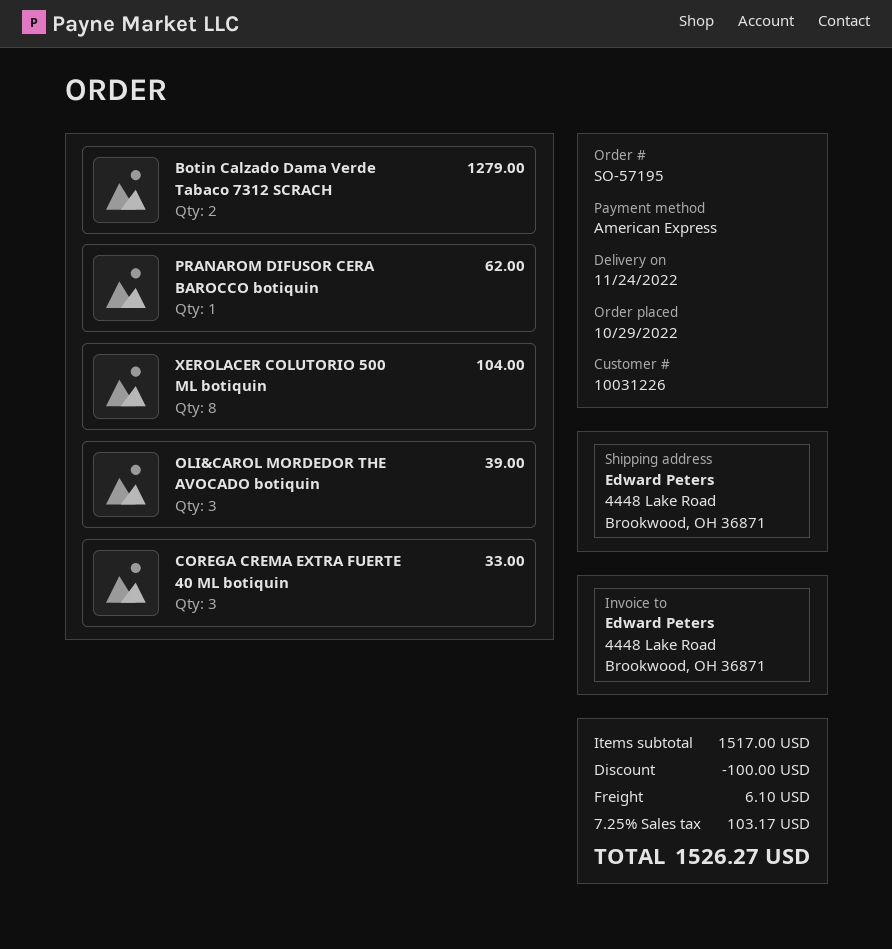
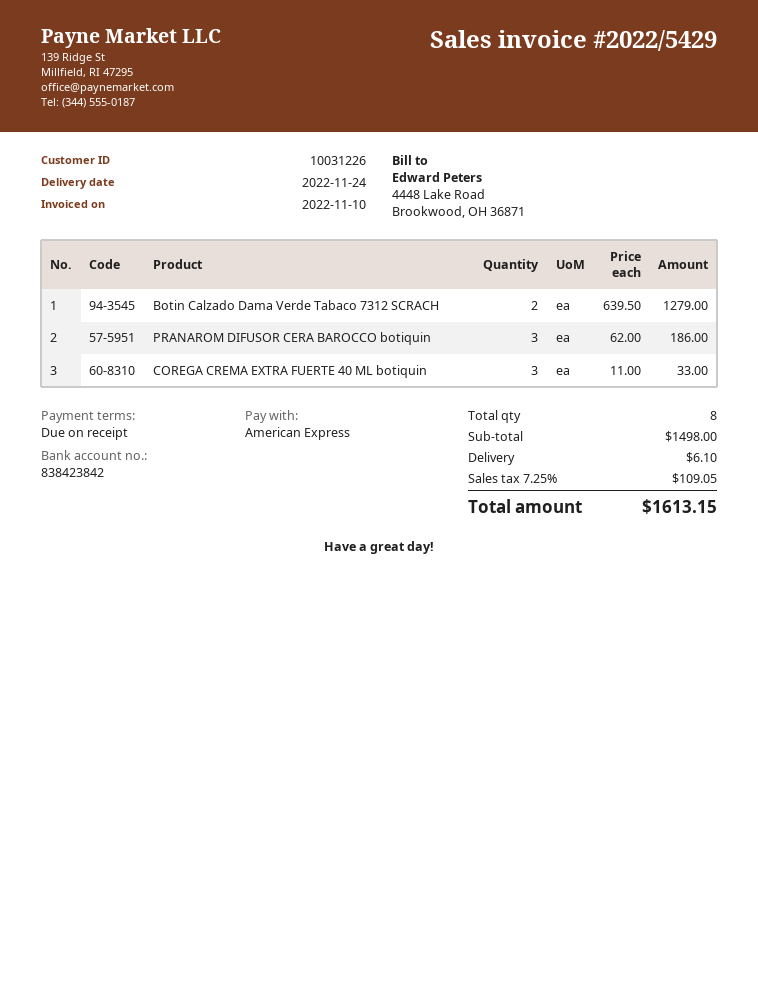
PRANAROM DIFUSOR CERA BAROCCO botiquin: 1 for 62.00 -> 3 for 186.00
XEROLACER COLUTORIO 500 ML botiquin: 8 for 104.00 -> none
OLI&CAROL MORDEDOR THE AVOCADO botiquin: 3 for 39.00 -> none
subtotal: 1517.00 -> 1498.00
discount: 100.00 -> none
tax: 7.25% = 103.17 -> 7.25% = 109.05
total: 1526.27 -> 1613.15

